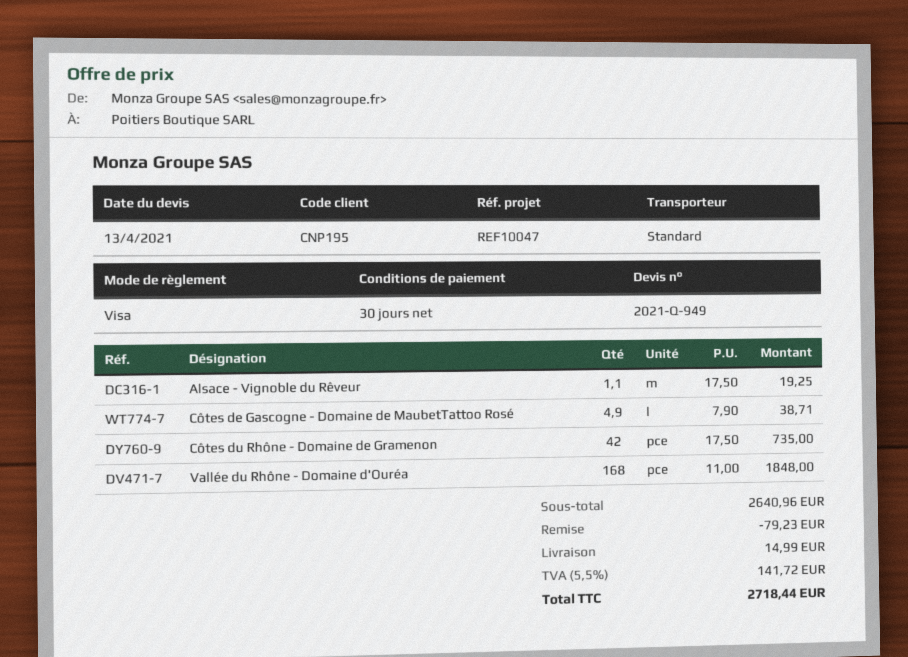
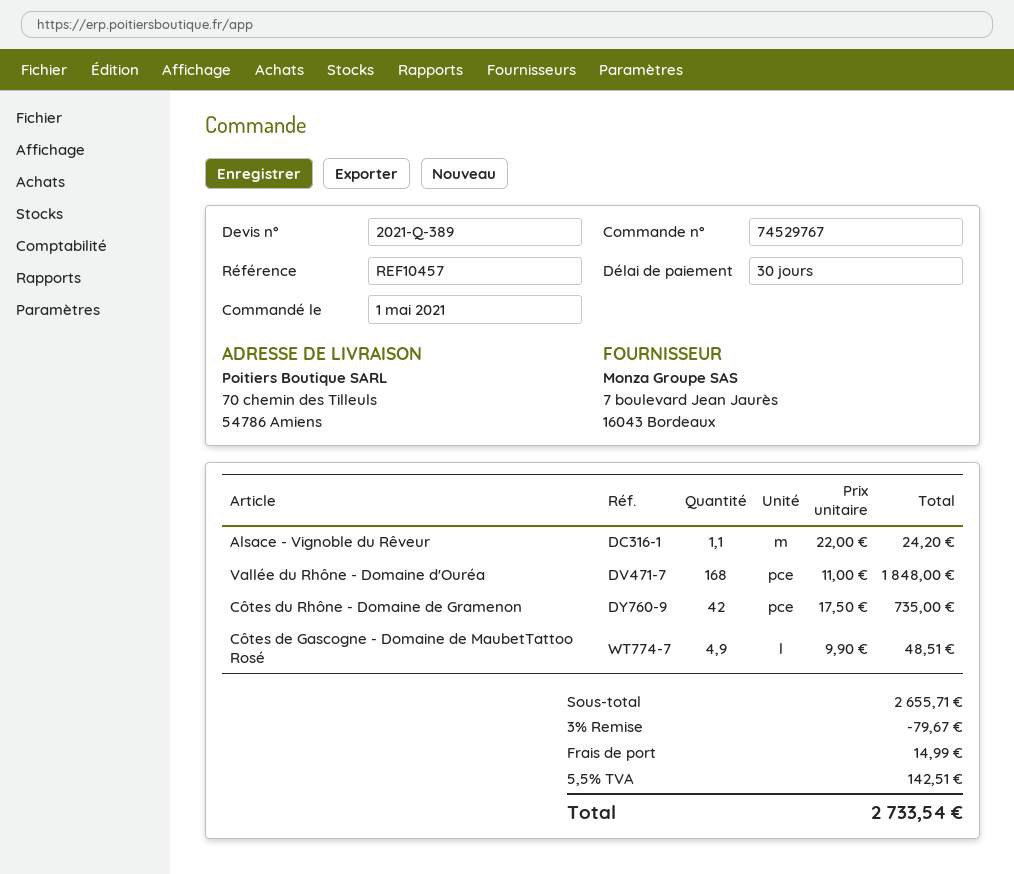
quote number: 2021-Q-949 -> 2021-Q-389
reference: REF10047 -> REF10457
Alsace - Vignoble du Rêveur: 1.1 x 17.50 = 19.25 -> 1.1 x 22.00 = 24.20
Côtes de Gascogne - Domaine de MaubetTattoo Rosé: 4.9 x 7.90 = 38.71 -> 4.9 x 9.90 = 48.51
subtotal: 2640.96 -> 2655.71
discount: 79.23 -> 79.67
tax: 5.5% = 141.72 -> 5.5% = 142.51
total: 2718.44 -> 2733.54

